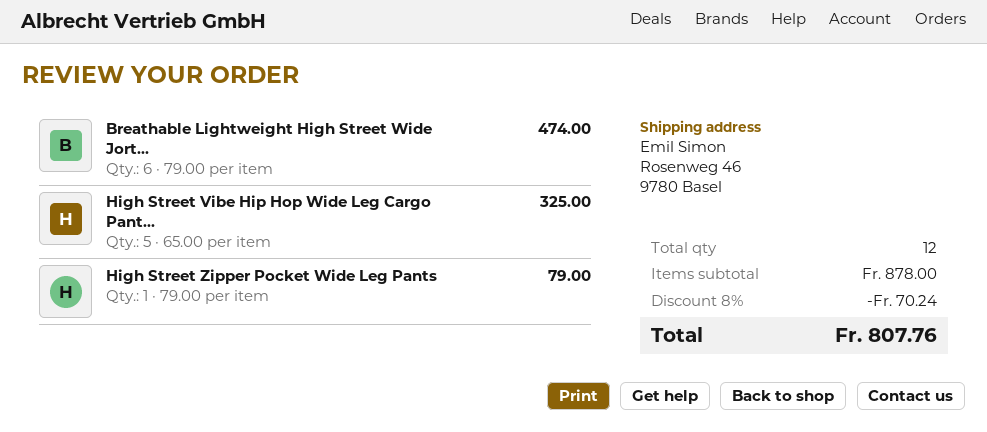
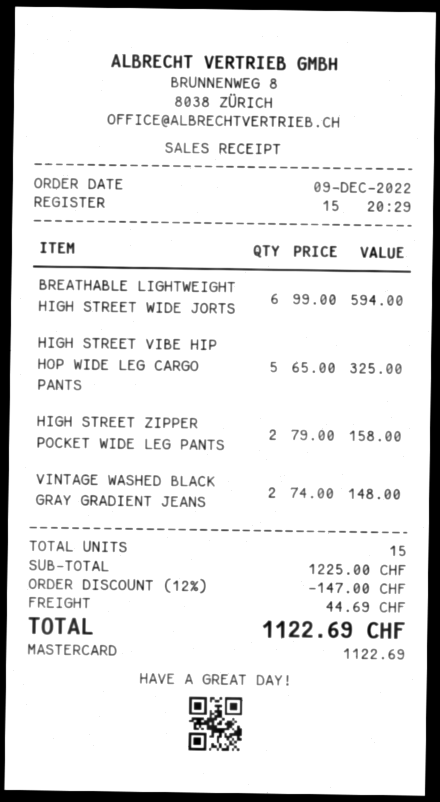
Breathable Lightweight High Street Wide Jort...: 6 x 79.00 = 474.00 -> 6 x 99.00 = 594.00
High Street Zipper Pocket Wide Leg Pants: 1 x 79.00 = 79.00 -> 2 x 79.00 = 158.00
VINTAGE WASHED BLACK GRAY GRADIENT JEANS: none -> 2 x 74.00 = 148.00
total quantity: 12 -> 15
subtotal: 878.00 -> 1225.00
discount: 8% = 70.24 -> 12% = 147.00
shipping: none -> 44.69
total: 807.76 -> 1122.69

